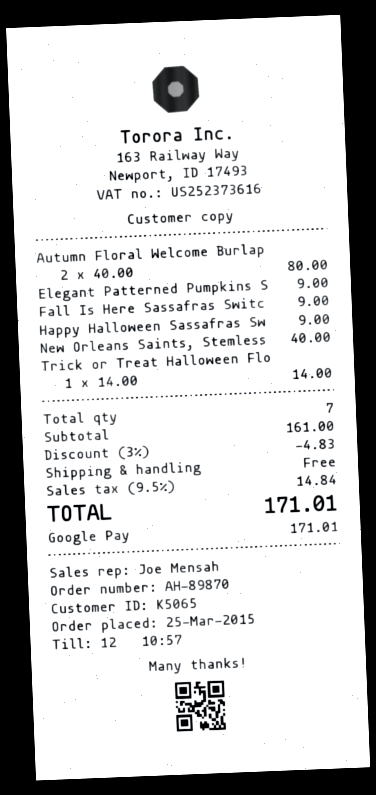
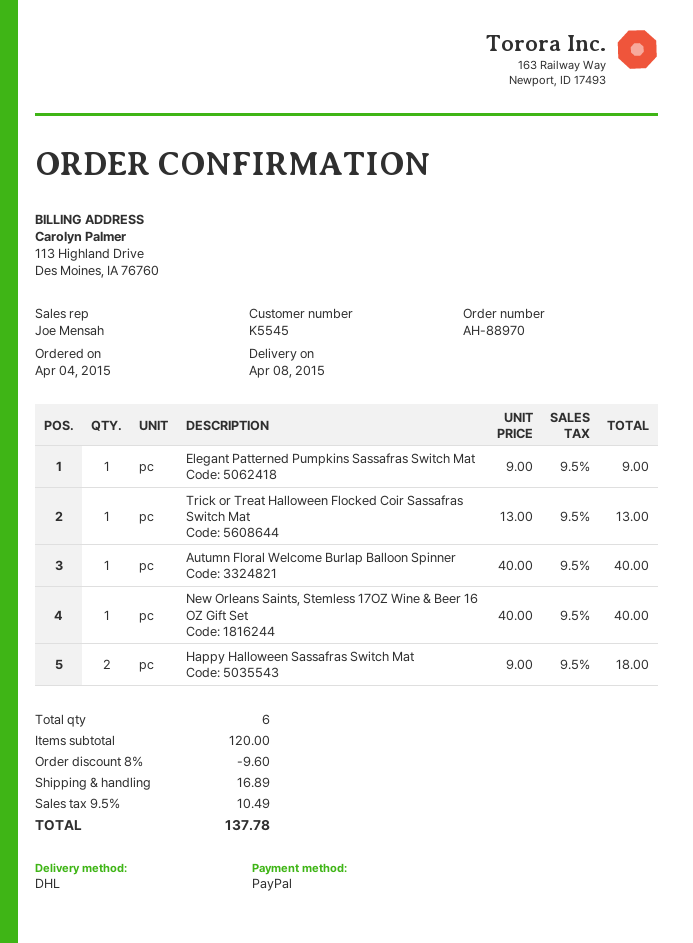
order number: AH-89870 -> AH-88970
order date: 2015-03-25 -> 2015-04-04
customer number: K5065 -> K5545
payment method: Google Pay -> PayPal
Autumn Floral Welcome Burlap: 2 x 40.00 = 80.00 -> 1 x 40.00 = 40.00
Fall Is Here Sassafras Switc: 1 x 9.00 = 9.00 -> none
Happy Halloween Sassafras Sw: 1 x 9.00 = 9.00 -> 2 x 9.00 = 18.00
Trick or Treat Halloween Flo: 1 x 14.00 = 14.00 -> 1 x 13.00 = 13.00
total quantity: 7 -> 6
subtotal: 161.00 -> 120.00
discount: 3% = 4.83 -> 8% = 9.60
shipping: 0.00 -> 16.89
tax: 9.5% = 14.84 -> 9.5% = 10.49
total: 171.01 -> 137.78

